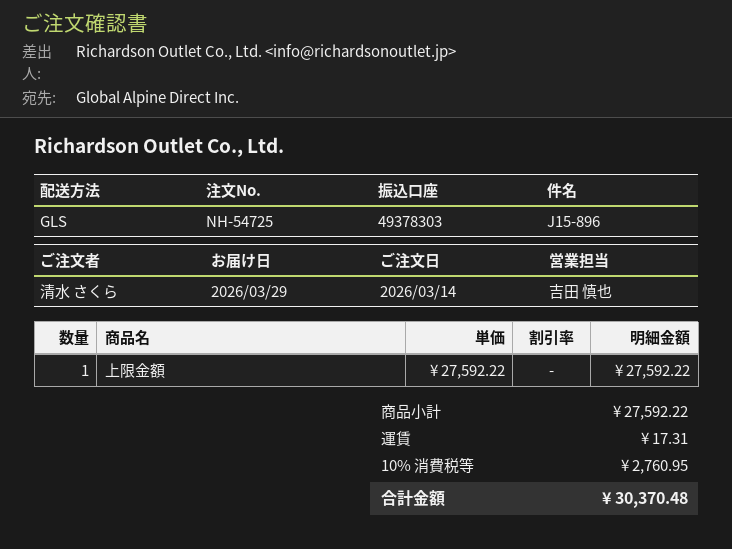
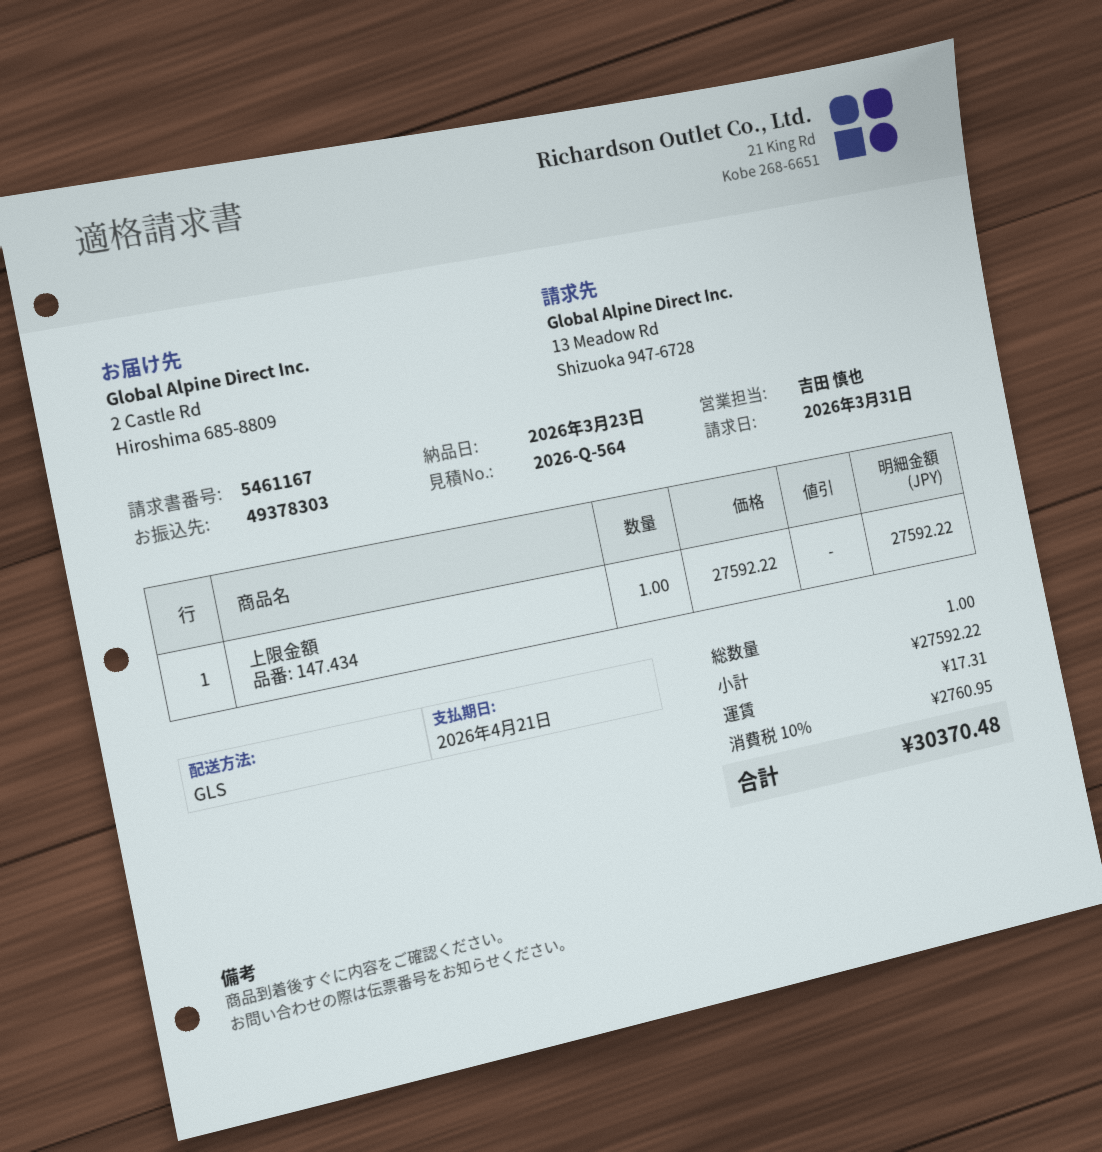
delivery date: 2026-03-29 -> 2026-03-23

